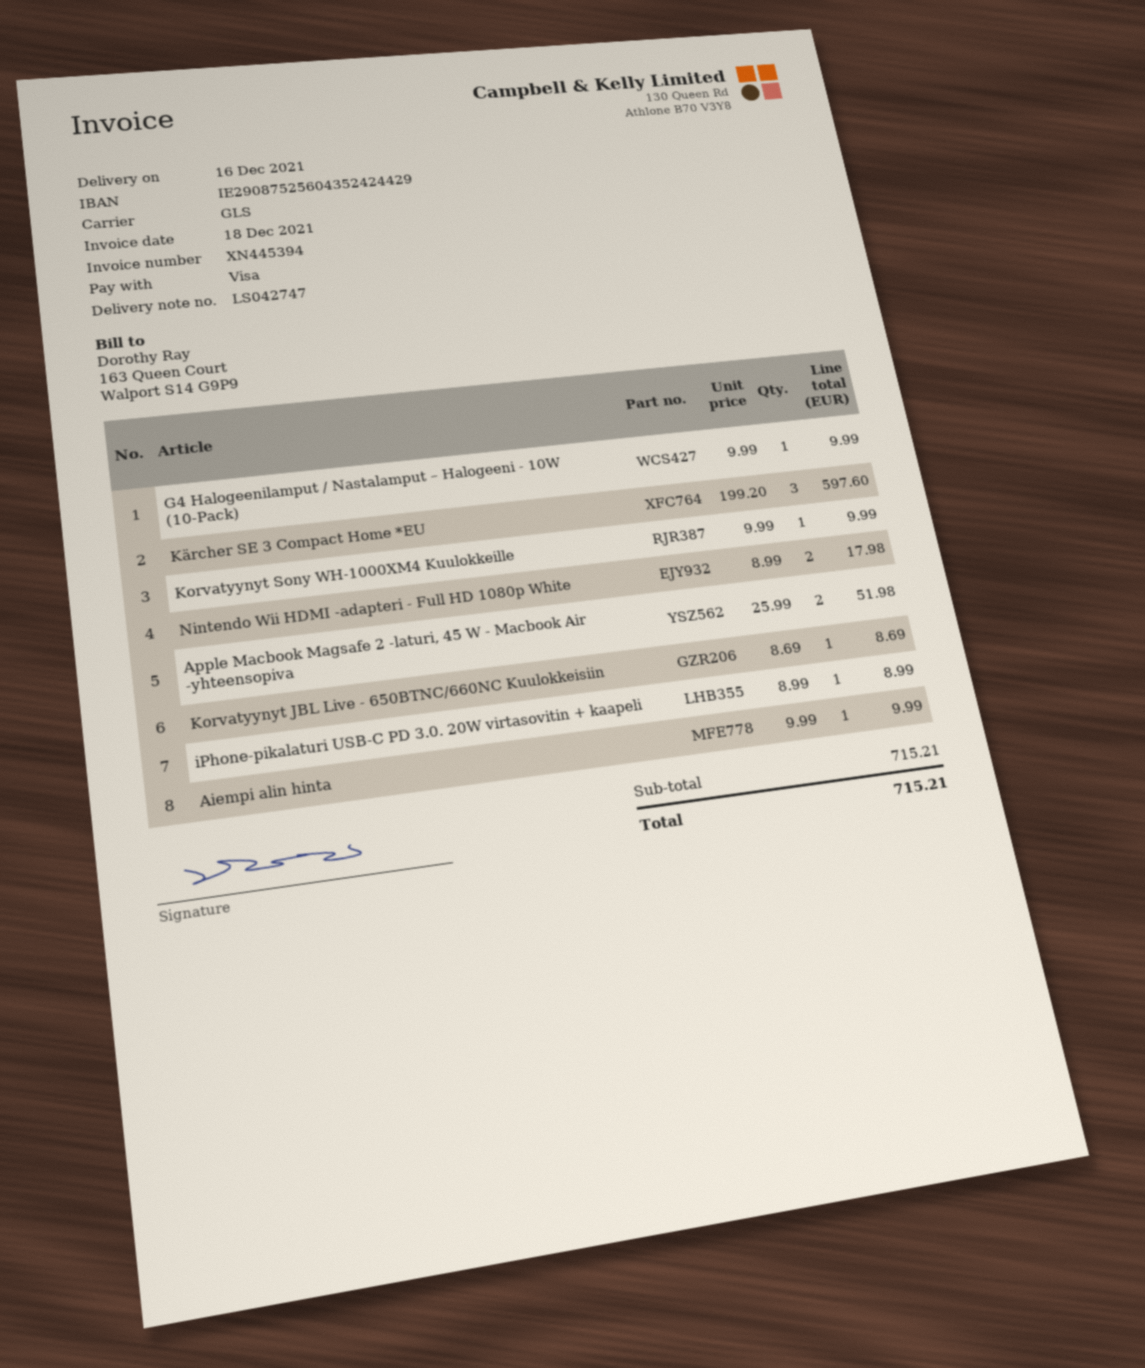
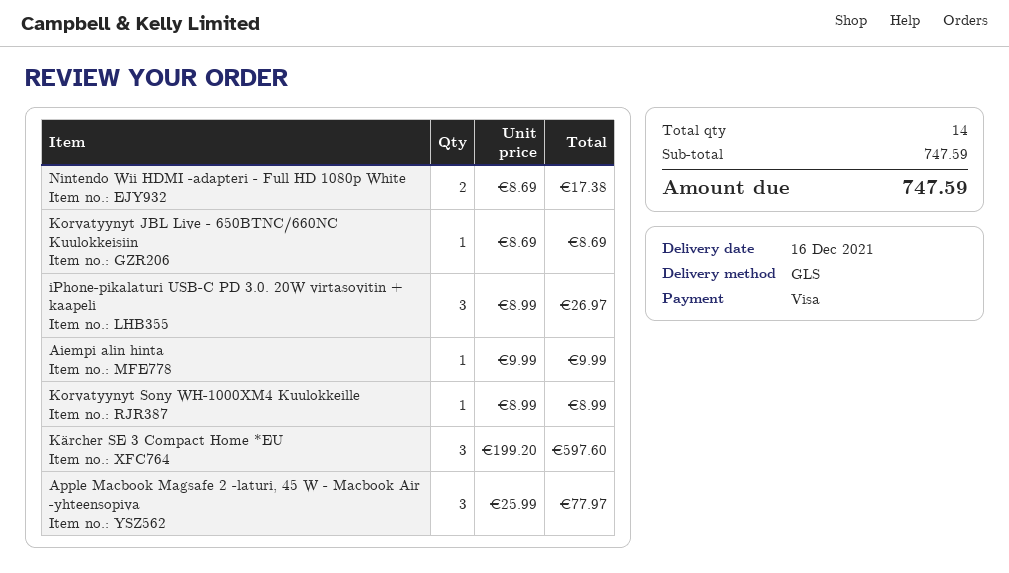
G4 Halogeenilamput / Nastalamput – Halogeeni - 10W (10-Pack): 1 x 9.99 = 9.99 -> none
Korvatyynyt Sony WH-1000XM4 Kuulokkeille: 1 x 9.99 = 9.99 -> 1 x 8.99 = 8.99
Nintendo Wii HDMI -adapteri - Full HD 1080p White: 2 x 8.99 = 17.98 -> 2 x 8.69 = 17.38
Apple Macbook Magsafe 2 -laturi, 45 W - Macbook Air -yhteensopiva: 2 x 25.99 = 51.98 -> 3 x 25.99 = 77.97
iPhone-pikalaturi USB-C PD 3.0. 20W virtasovitin + kaapeli: 1 x 8.99 = 8.99 -> 3 x 8.99 = 26.97
subtotal: 715.21 -> 747.59
total: 715.21 -> 747.59

